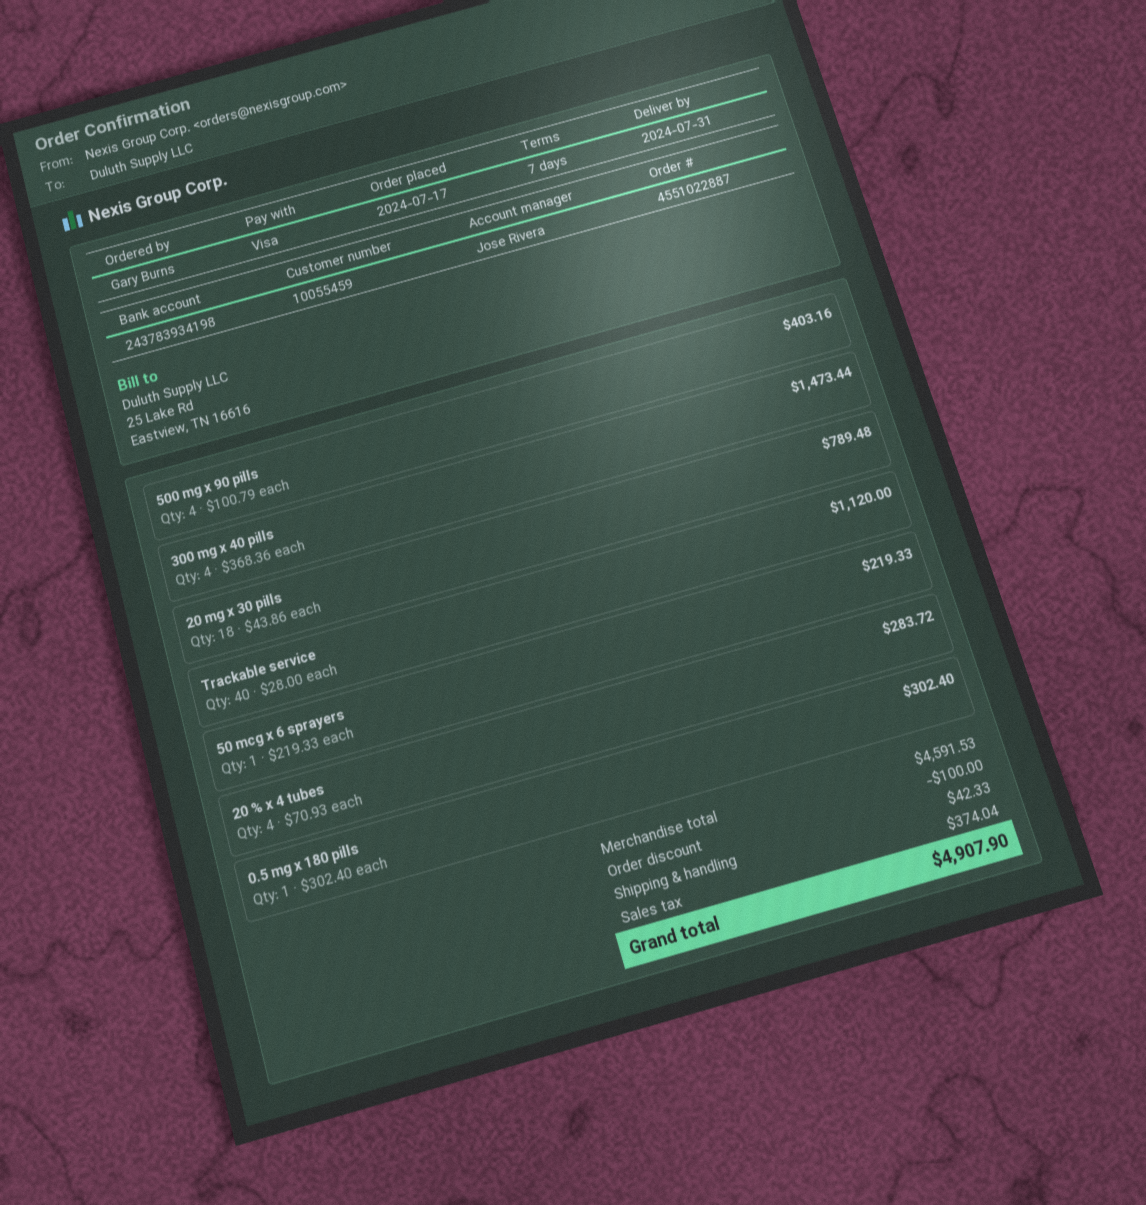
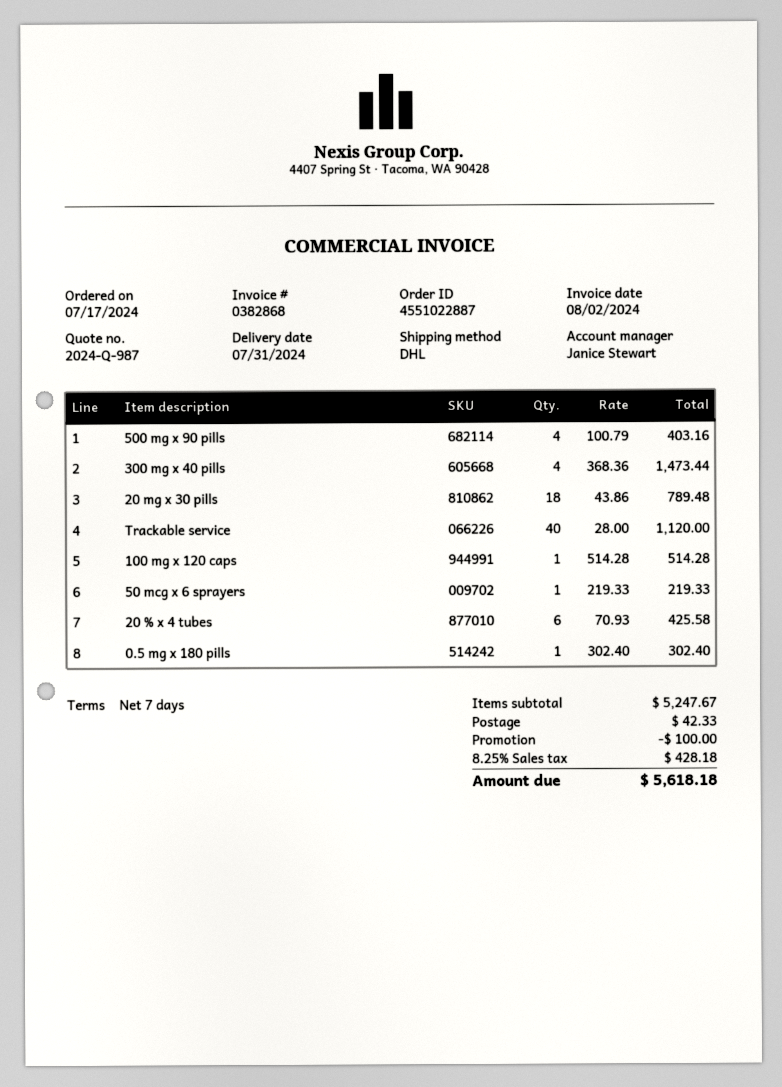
sales rep: Jose Rivera -> Janice Stewart
20 % x 4 tubes: 4 x 70.93 = 283.72 -> 6 x 70.93 = 425.58
100 mg x 120 caps: none -> 1 x 514.28 = 514.28
subtotal: 4591.53 -> 5247.67
tax: 374.04 -> 428.18
total: 4907.90 -> 5618.18

